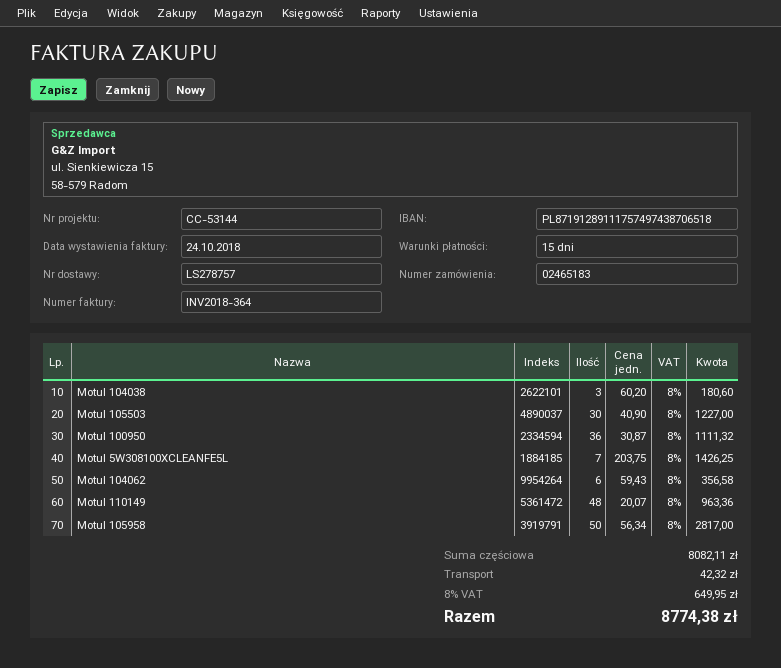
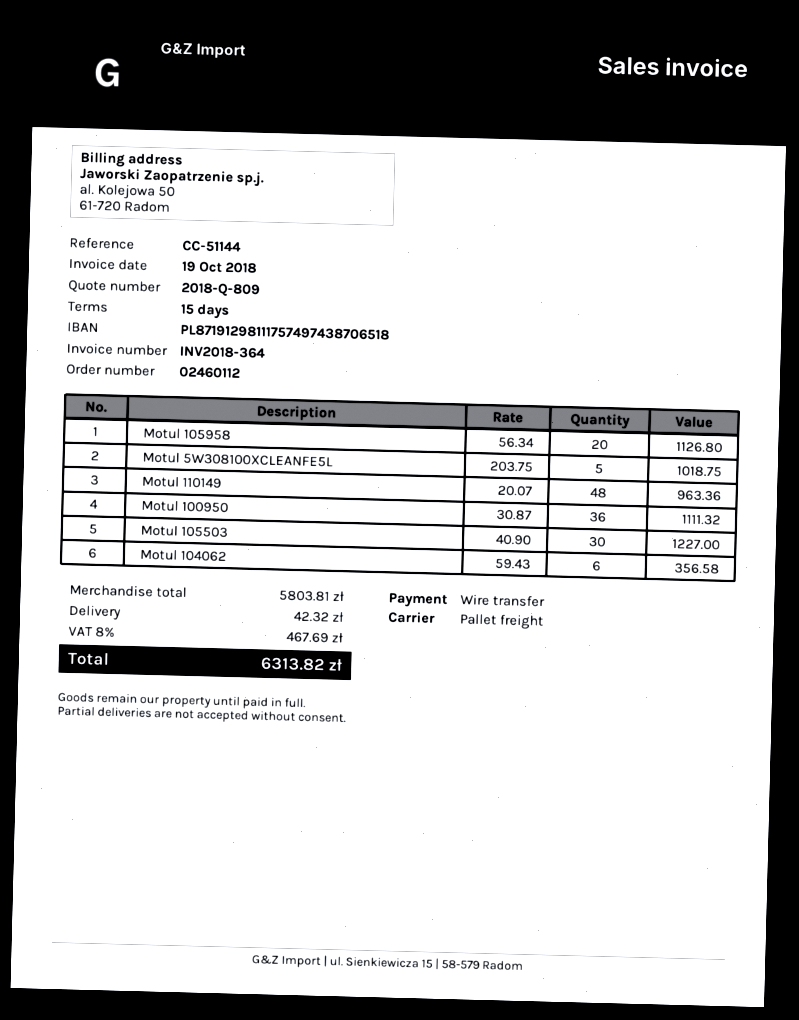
order number: 02465183 -> 02460112
invoice date: 2018-10-24 -> 2018-10-19
reference: CC-53144 -> CC-51144
bank account: PL87191289111757497438706518 -> PL87191298111757497438706518
Motul 104038: 3 x 60.20 = 180.60 -> none
Motul 5W308100XCLEANFE5L: 7 x 203.75 = 1426.25 -> 5 x 203.75 = 1018.75
Motul 105958: 50 x 56.34 = 2817.00 -> 20 x 56.34 = 1126.80
subtotal: 8082.11 -> 5803.81
tax: 8% = 649.95 -> 8% = 467.69
total: 8774.38 -> 6313.82

